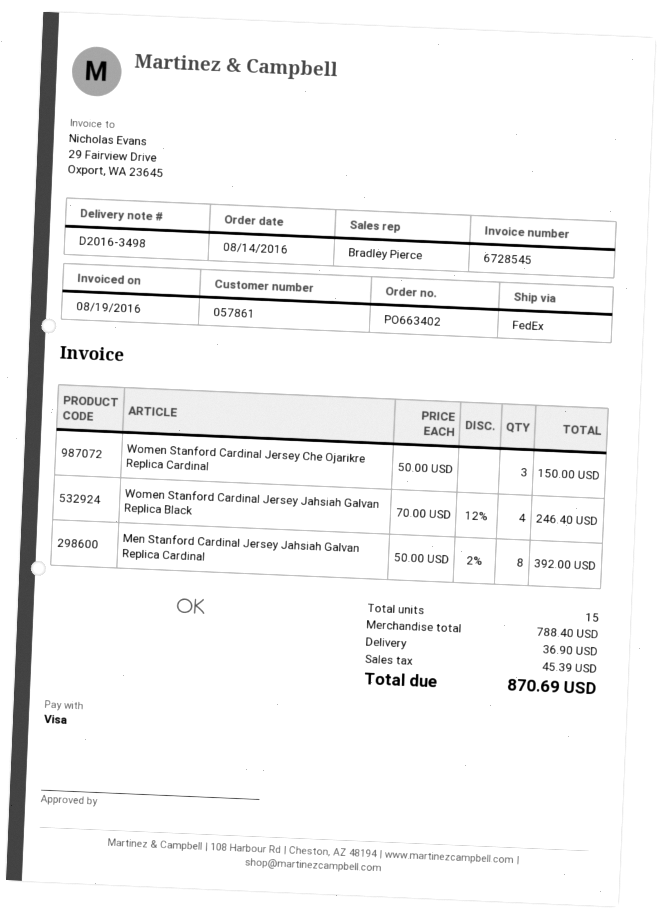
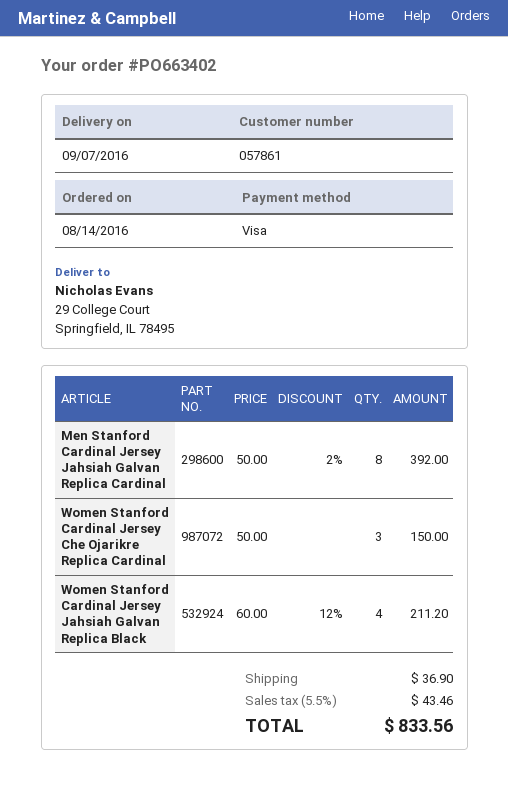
Women Stanford Cardinal Jersey Jahsiah Galvan Replica Black: 4 x 70.00 - 12% = 246.40 -> 4 x 60.00 - 12% = 211.20
tax: 45.39 -> 43.46
total: 870.69 -> 833.56

